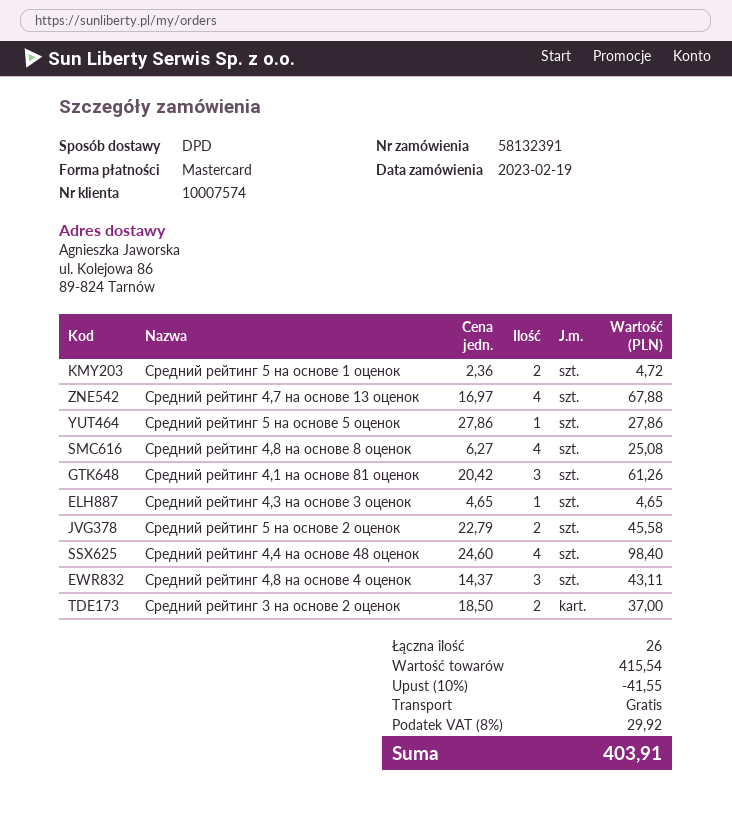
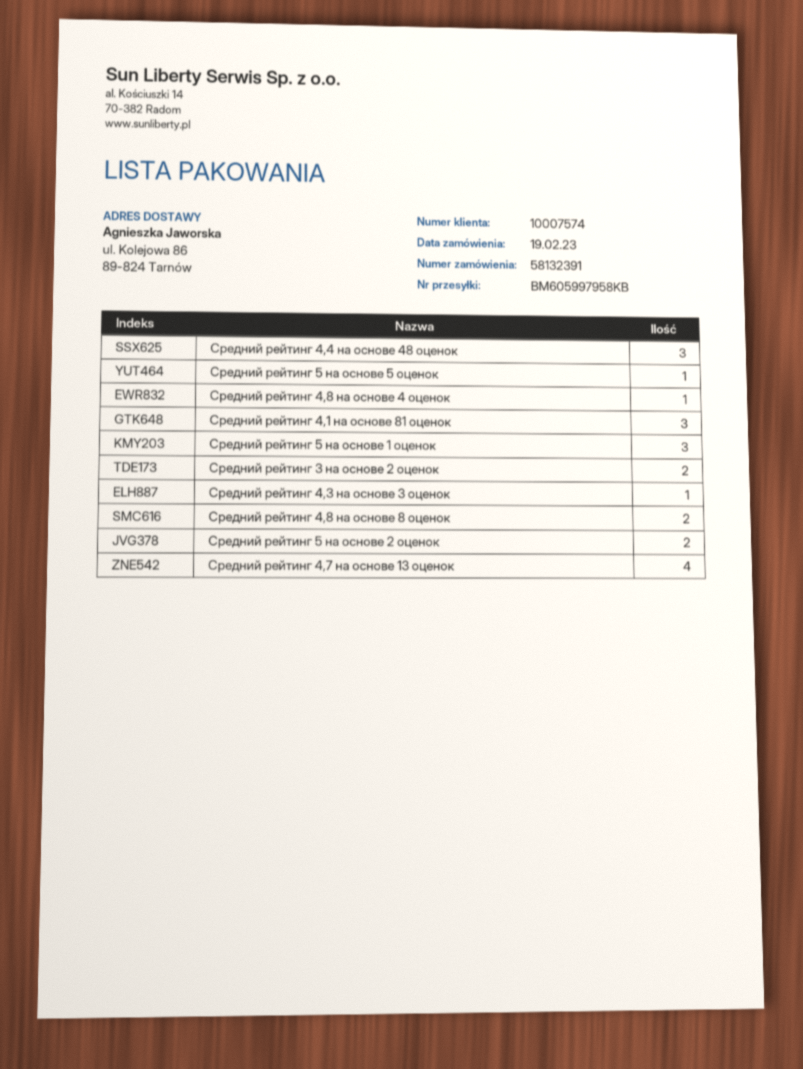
Средний рейтинг 5 на основе 1 оценок: 2 -> 3
Средний рейтинг 4,8 на основе 8 оценок: 4 -> 2
Средний рейтинг 4,4 на основе 48 оценок: 4 -> 3
Средний рейтинг 4,8 на основе 4 оценок: 3 -> 1

